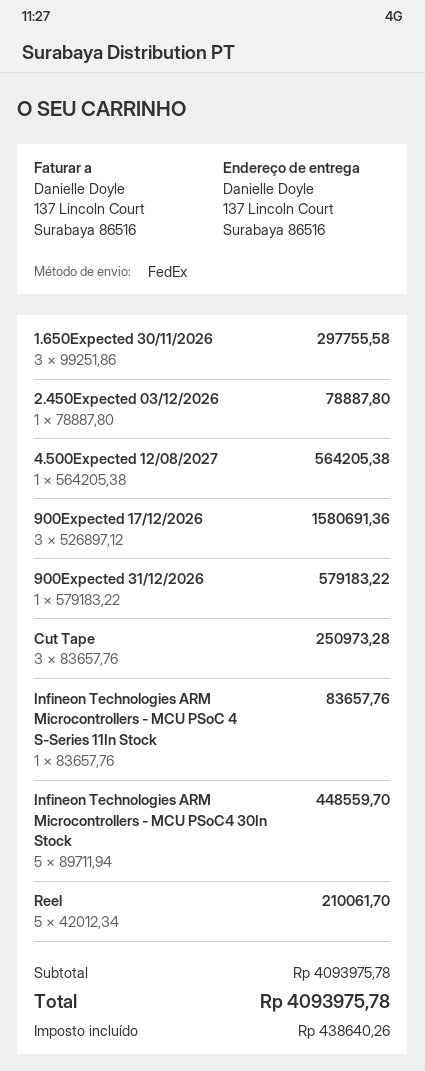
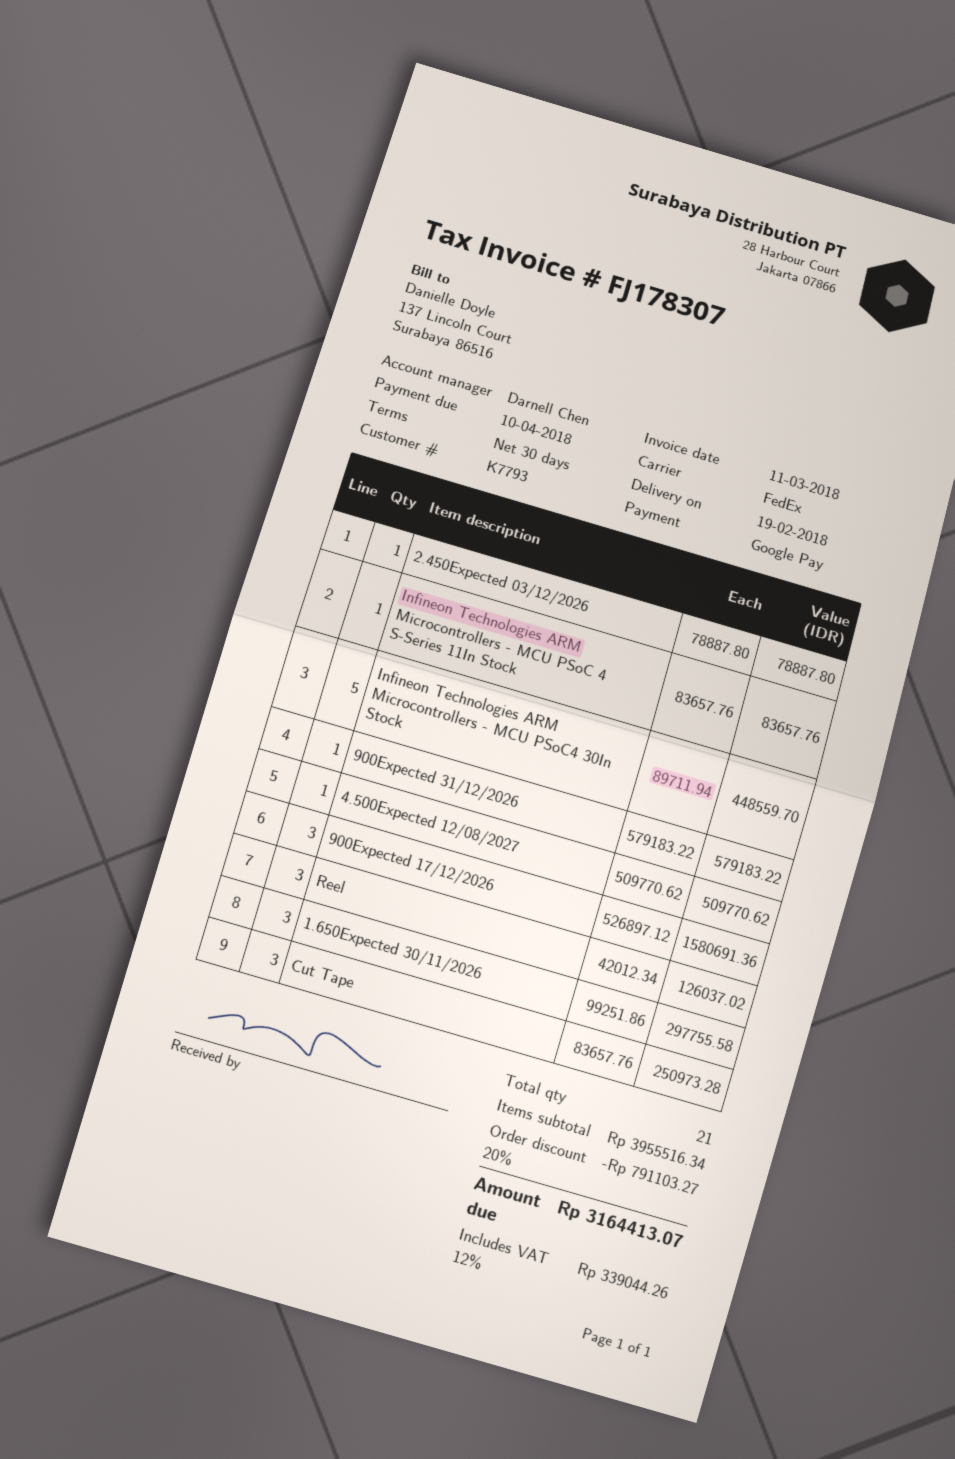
4.500Expected 12/08/2027: 1 x 564205.38 = 564205.38 -> 1 x 509770.62 = 509770.62
Reel: 5 x 42012.34 = 210061.70 -> 3 x 42012.34 = 126037.02
subtotal: 4093975.78 -> 3955516.34
discount: none -> 20% = 791103.27
tax: 438640.26 -> 339044.26
total: 4093975.78 -> 3164413.07

